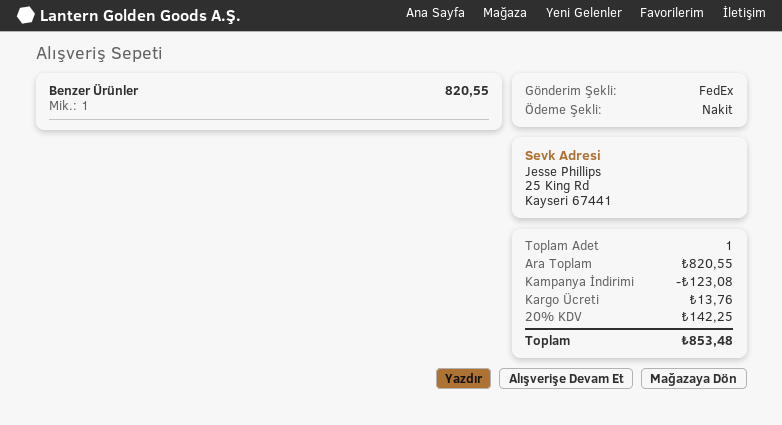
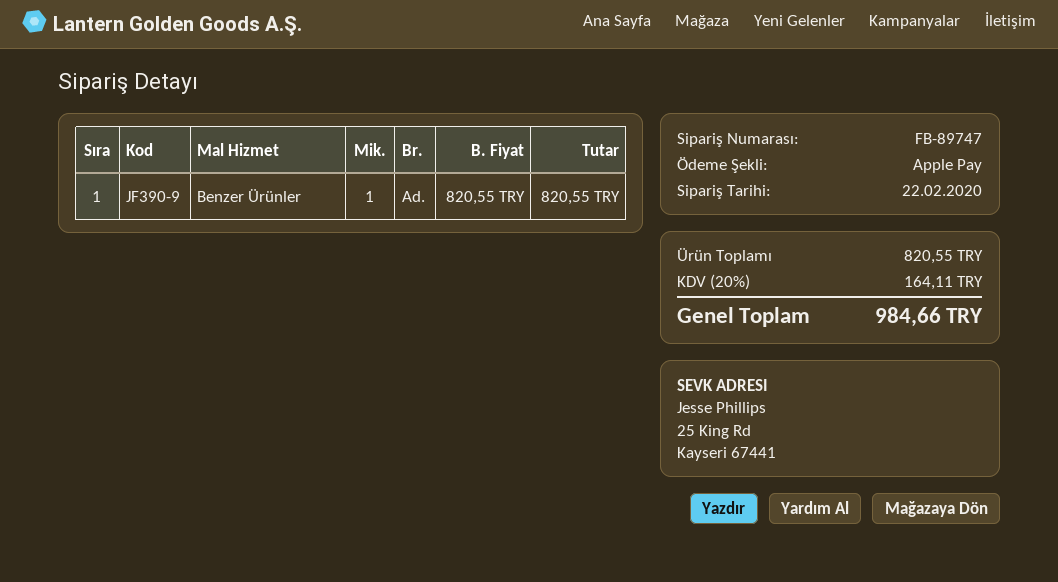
payment method: cash -> Apple Pay
discount: 123.08 -> none
shipping: 13.76 -> none
tax: 20% = 142.25 -> 20% = 164.11
total: 853.48 -> 984.66

